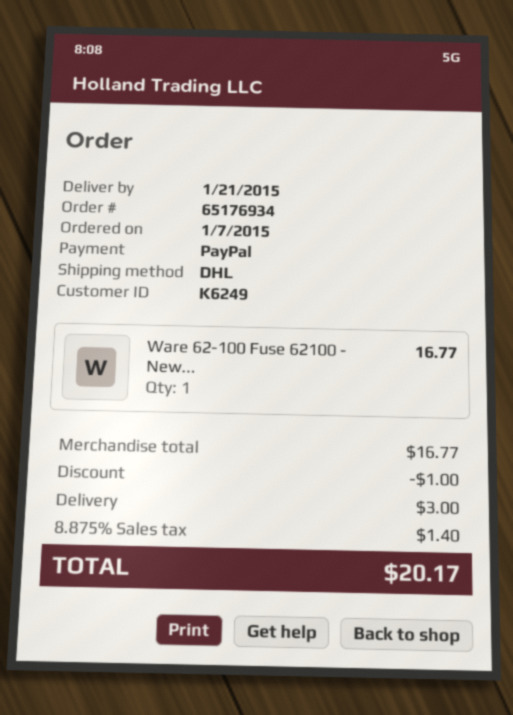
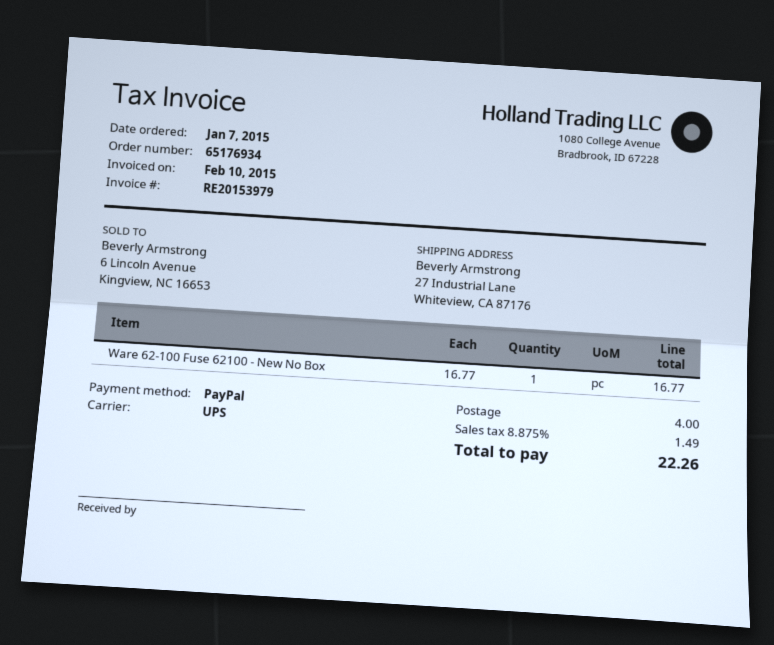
shipping method: DHL -> UPS
discount: 1.00 -> none
shipping: 3.00 -> 4.00
tax: 8.875% = 1.40 -> 8.875% = 1.49
total: 20.17 -> 22.26

